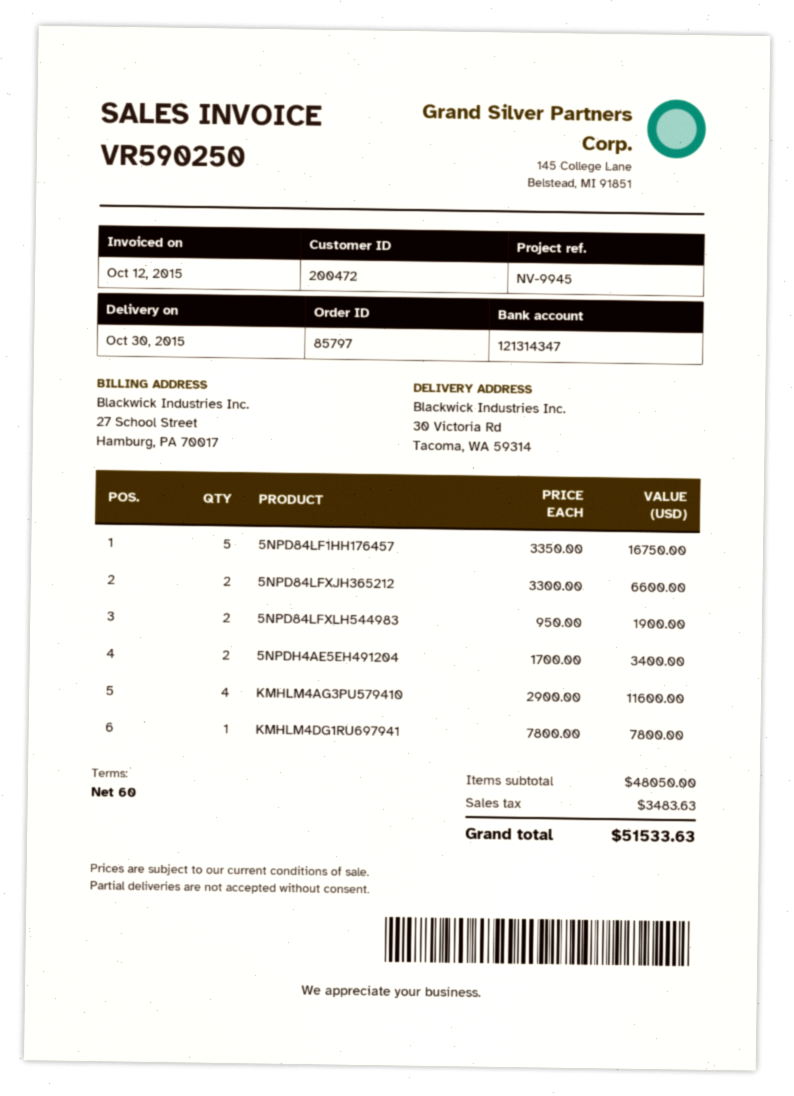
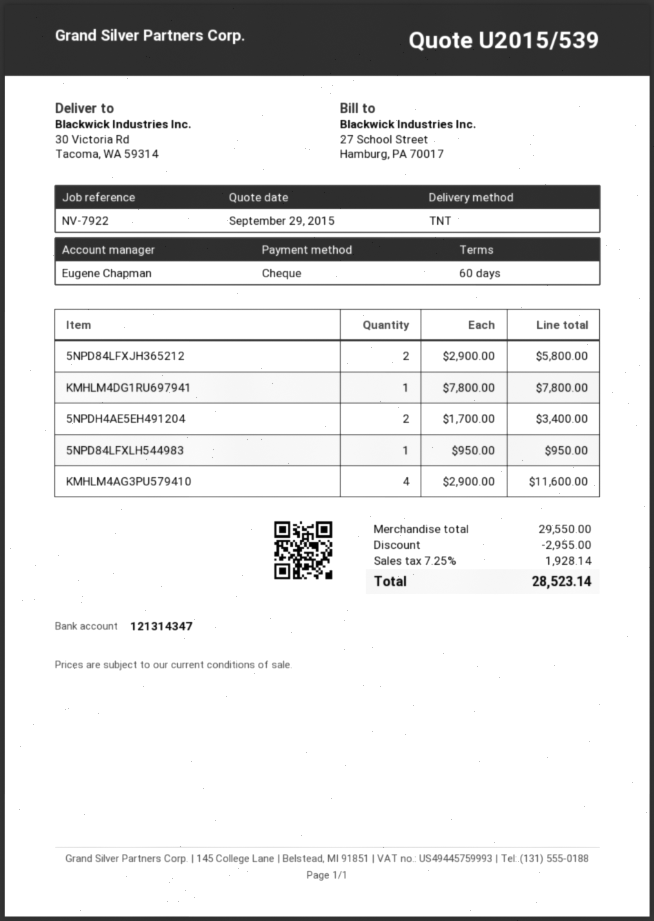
reference: NV-9945 -> NV-7922
5NPD84LF1HH176457: 5 x 3350.00 = 16750.00 -> none
5NPD84LFXJH365212: 2 x 3300.00 = 6600.00 -> 2 x 2900.00 = 5800.00
5NPD84LFXLH544983: 2 x 950.00 = 1900.00 -> 1 x 950.00 = 950.00
subtotal: 48050.00 -> 29550.00
discount: none -> 2955.00
tax: 3483.63 -> 1928.14
total: 51533.63 -> 28523.14

